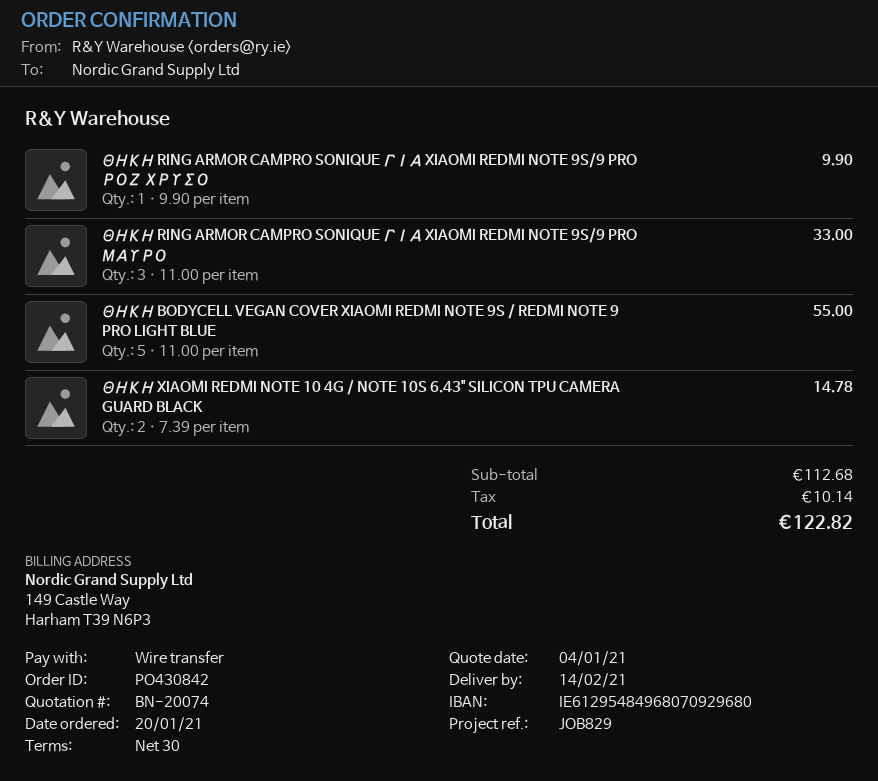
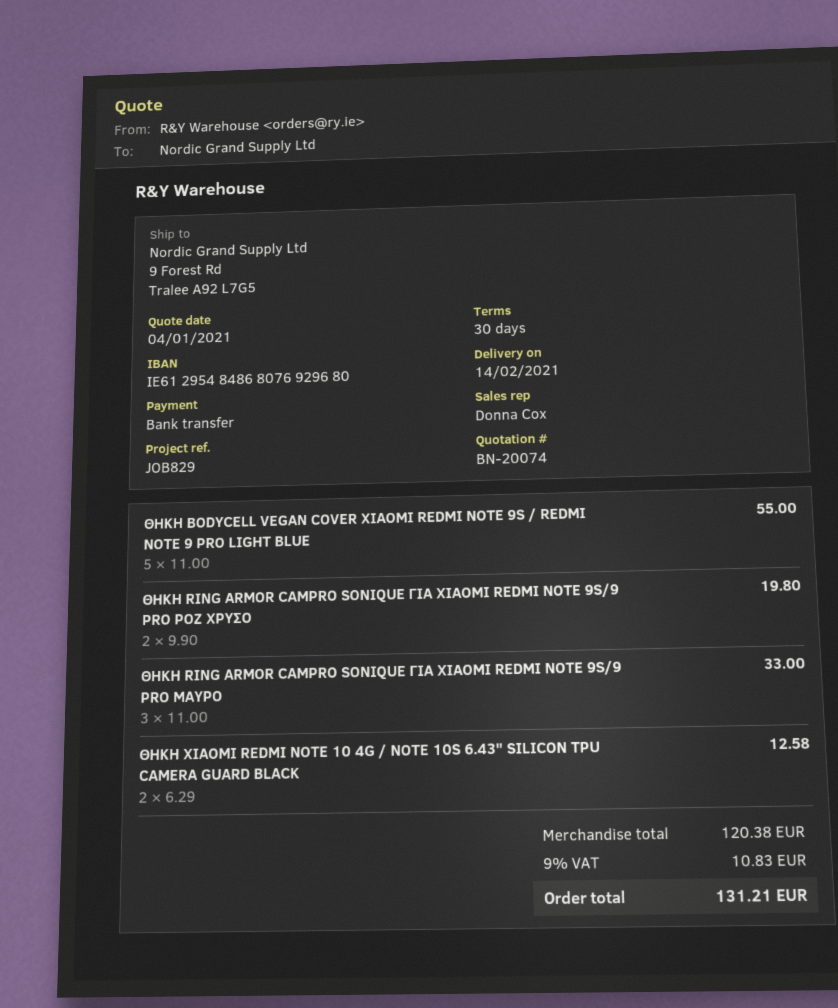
bank account: IE61295484968070929680 -> IE61295484868076929680
ΘΗΚΗ RING ARMOR CAMPRO SONIQUE ΓΙΑ XIAOMI REDMI NOTE 9S/9 PRO ΡΟΖ ΧΡΥΣΟ: 1 x 9.90 = 9.90 -> 2 x 9.90 = 19.80
ΘΗΚΗ XIAOMI REDMI NOTE 10 4G / NOTE 10S 6.43" SILICON TPU CAMERA GUARD BLACK: 2 x 7.39 = 14.78 -> 2 x 6.29 = 12.58
subtotal: 112.68 -> 120.38
tax: 10.14 -> 10.83
total: 122.82 -> 131.21

